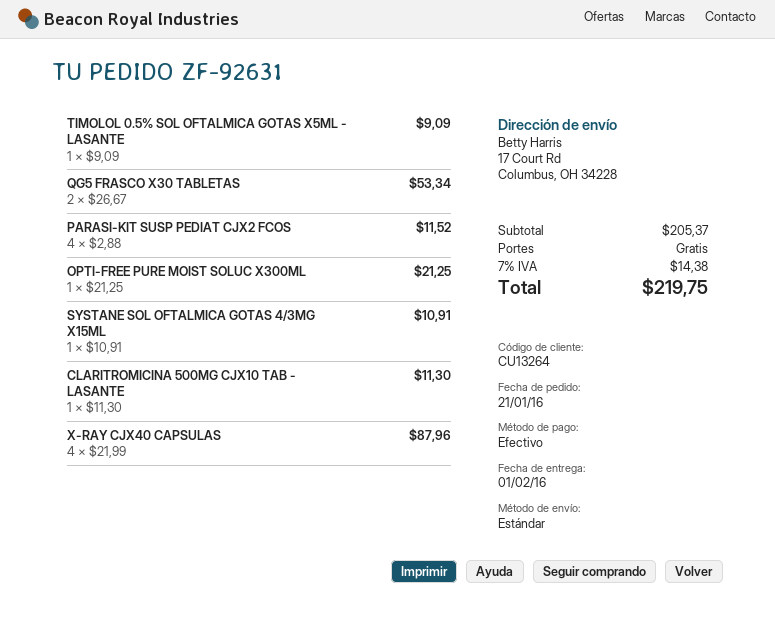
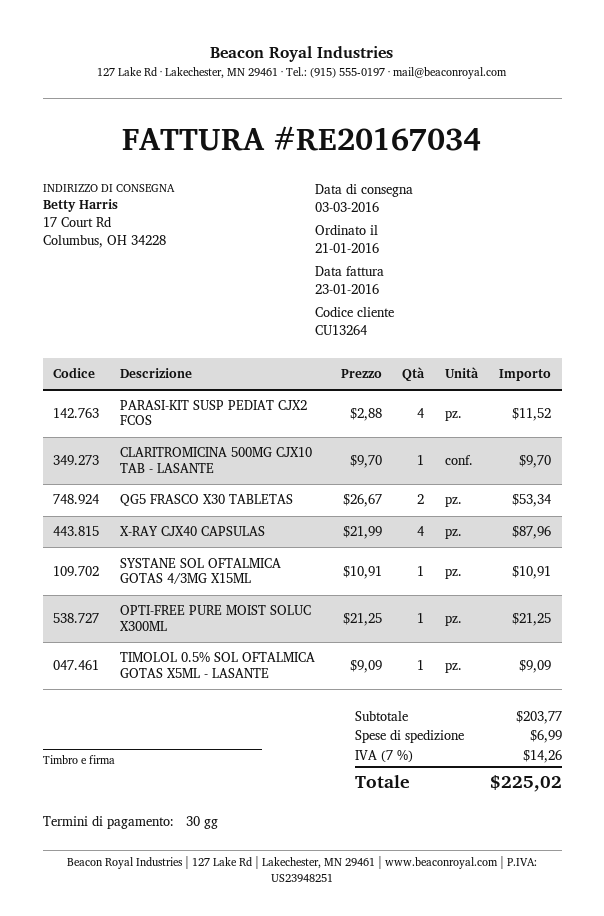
delivery date: 2016-02-01 -> 2016-03-03
CLARITROMICINA 500MG CJX10 TAB - LASANTE: 1 x 11.30 = 11.30 -> 1 x 9.70 = 9.70
subtotal: 205.37 -> 203.77
shipping: 0.00 -> 6.99
tax: 7% = 14.38 -> 7% = 14.26
total: 219.75 -> 225.02

